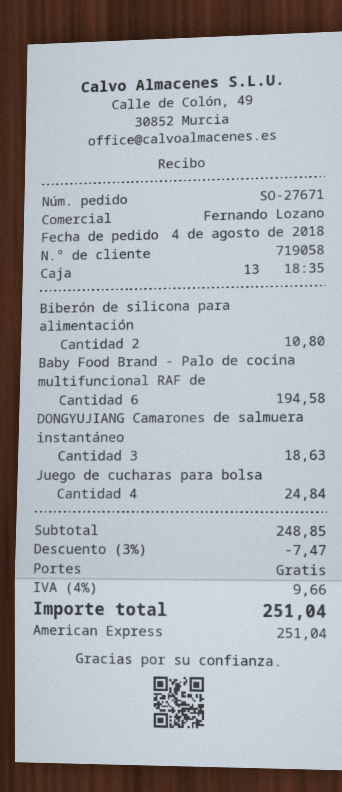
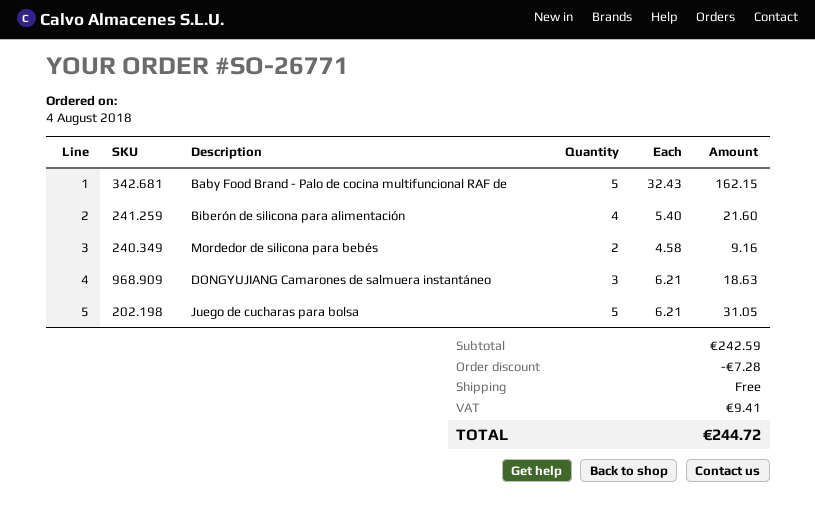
order number: SO-27671 -> SO-26771
Biberón de silicona para alimentación: 2 for 10.80 -> 4 for 21.60
Baby Food Brand - Palo de cocina multifuncional RAF de: 6 for 194.58 -> 5 for 162.15
Juego de cucharas para bolsa: 4 for 24.84 -> 5 for 31.05
Mordedor de silicona para bebés: none -> 2 for 9.16
subtotal: 248.85 -> 242.59
discount: 7.47 -> 7.28
tax: 9.66 -> 9.41
total: 251.04 -> 244.72

